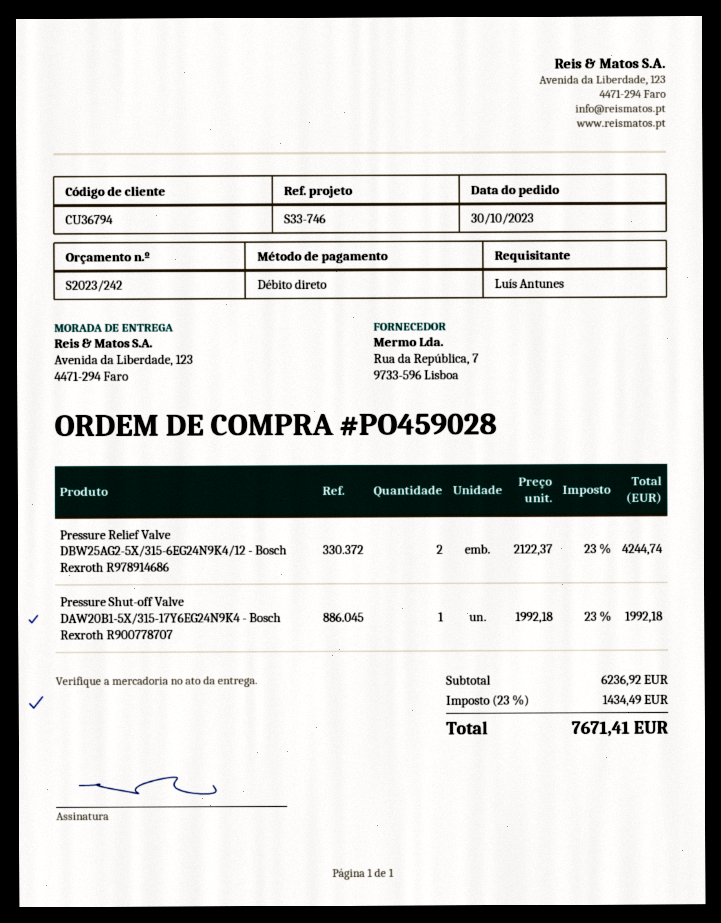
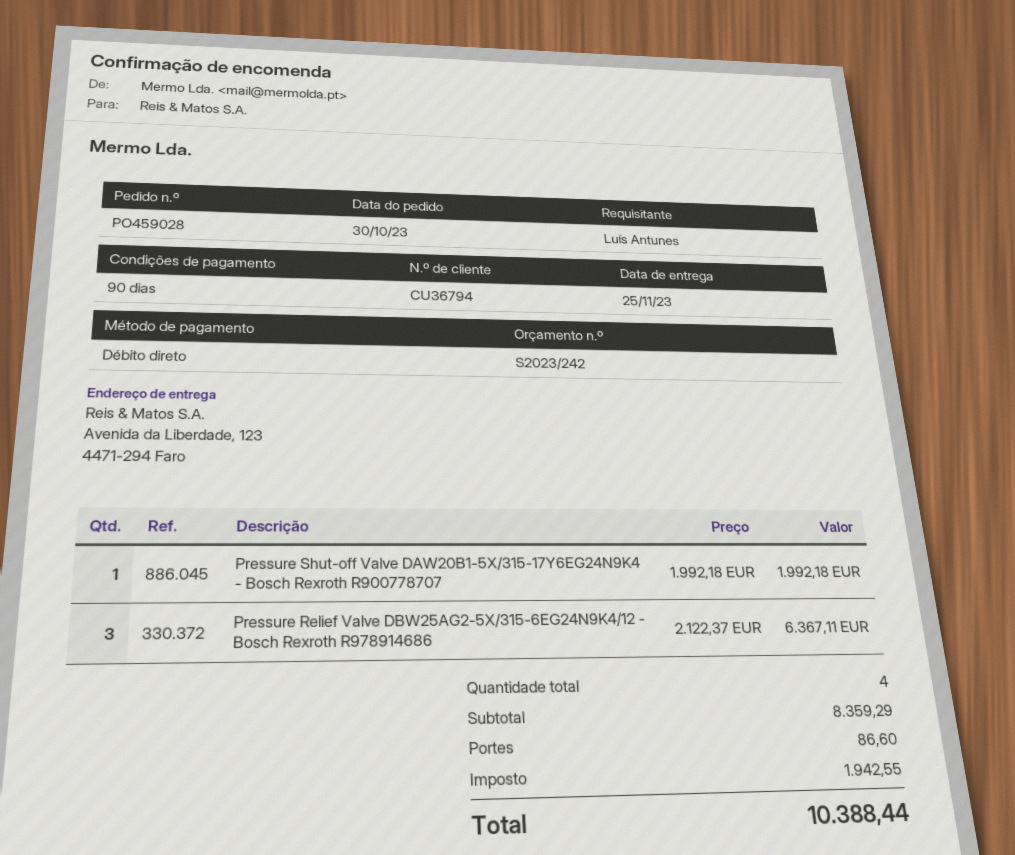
Pressure Relief Valve DBW25AG2-5X/315-6EG24N9K4/12 - Bosch Rexroth R978914686: 2 x 2122.37 = 4244.74 -> 3 x 2122.37 = 6367.11
subtotal: 6236.92 -> 8359.29
shipping: none -> 86.60
tax: 1434.49 -> 1942.55
total: 7671.41 -> 10388.44

